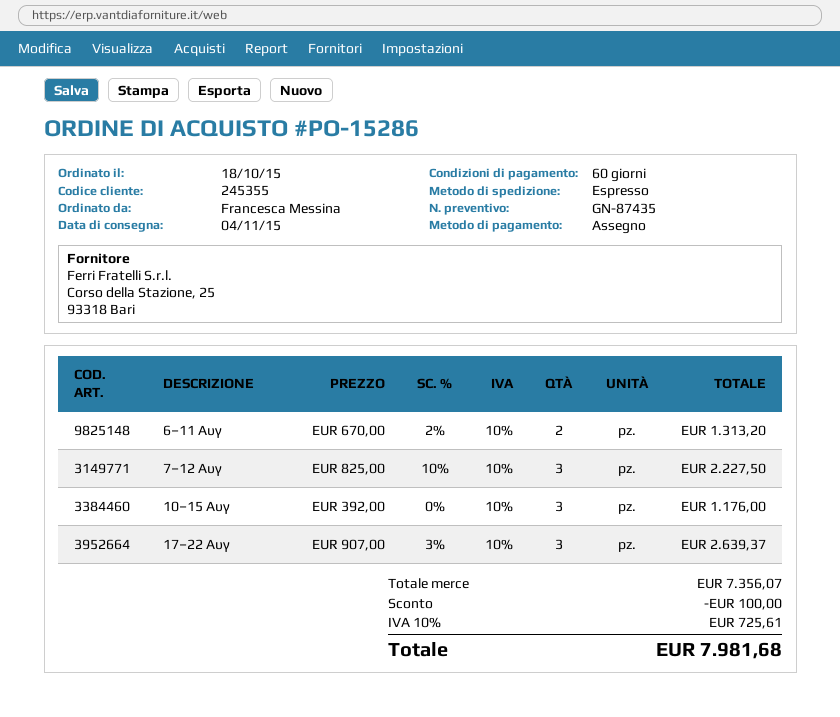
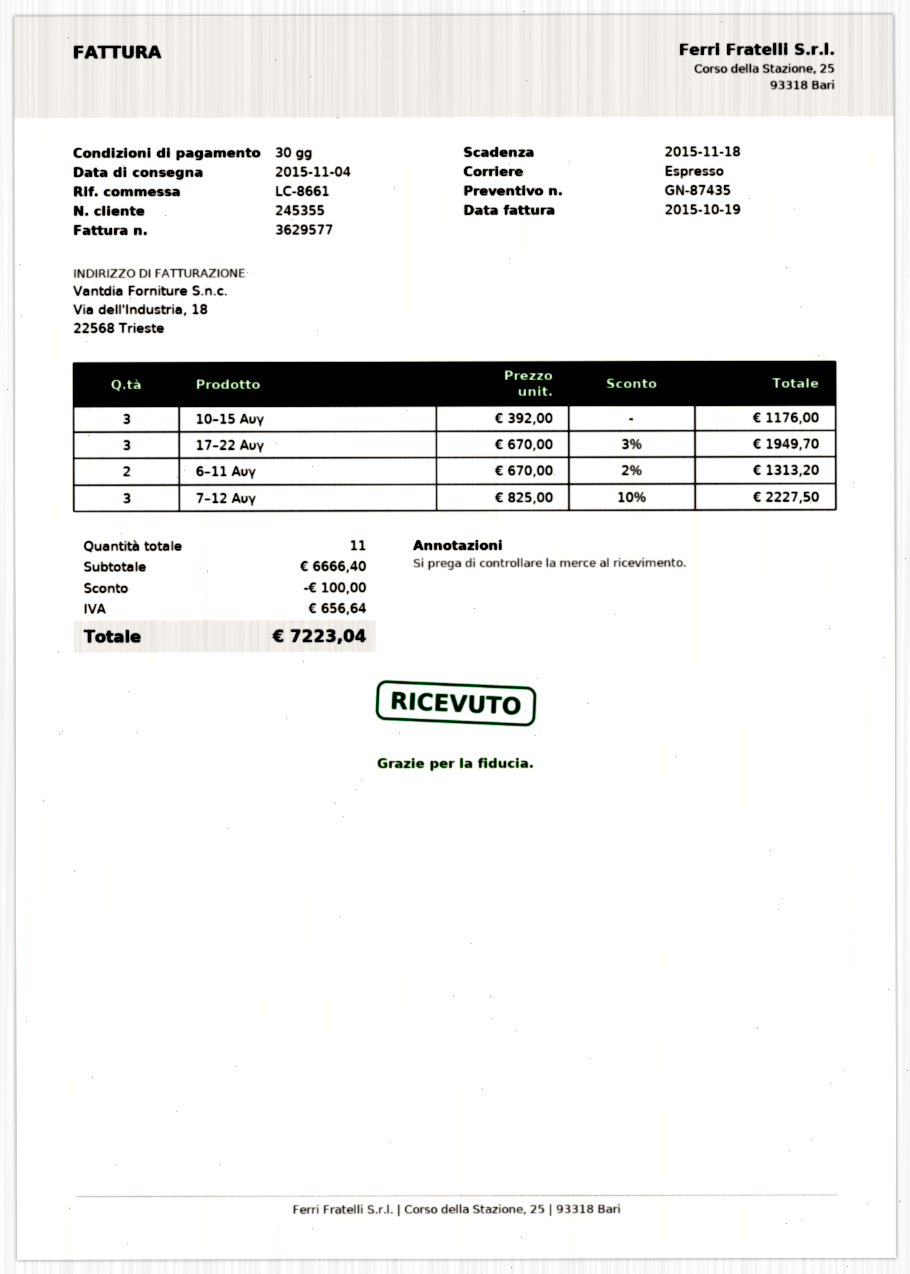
payment terms: 60 days -> 30 days
17–22 Αυγ: 3 x 907.00 - 3% = 2639.37 -> 3 x 670.00 - 3% = 1949.70
subtotal: 7356.07 -> 6666.40
tax: 725.61 -> 656.64
total: 7981.68 -> 7223.04

